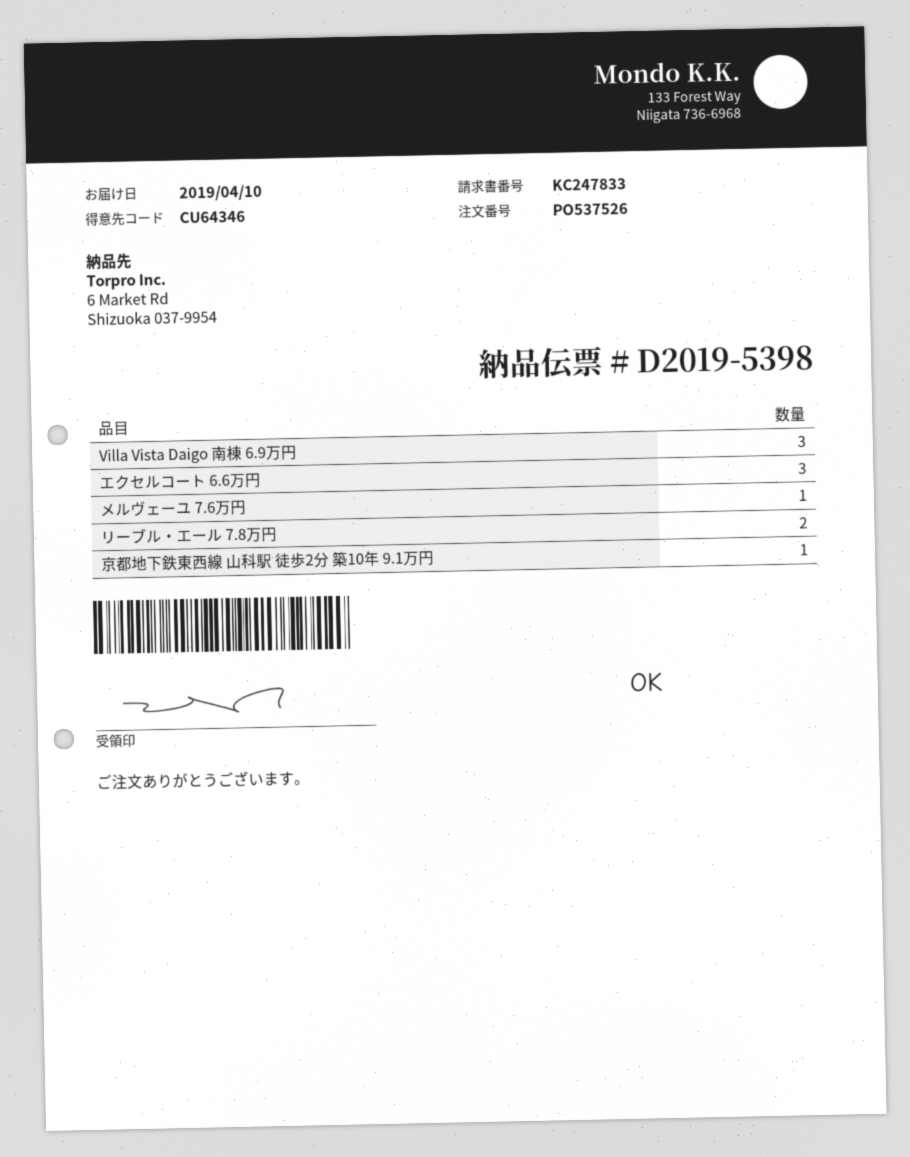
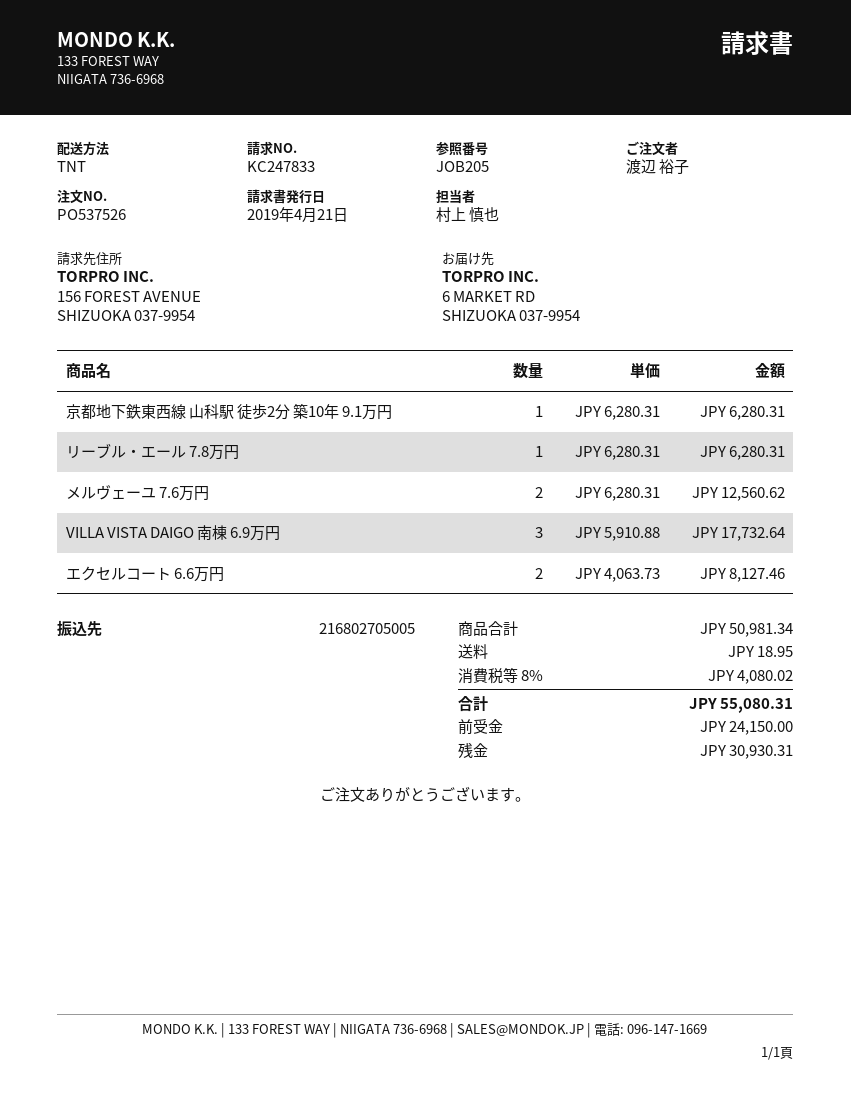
エクセルコート 6.6万円: 3 -> 2
メルヴェーユ 7.6万円: 1 -> 2
リーブル・エール 7.8万円: 2 -> 1

